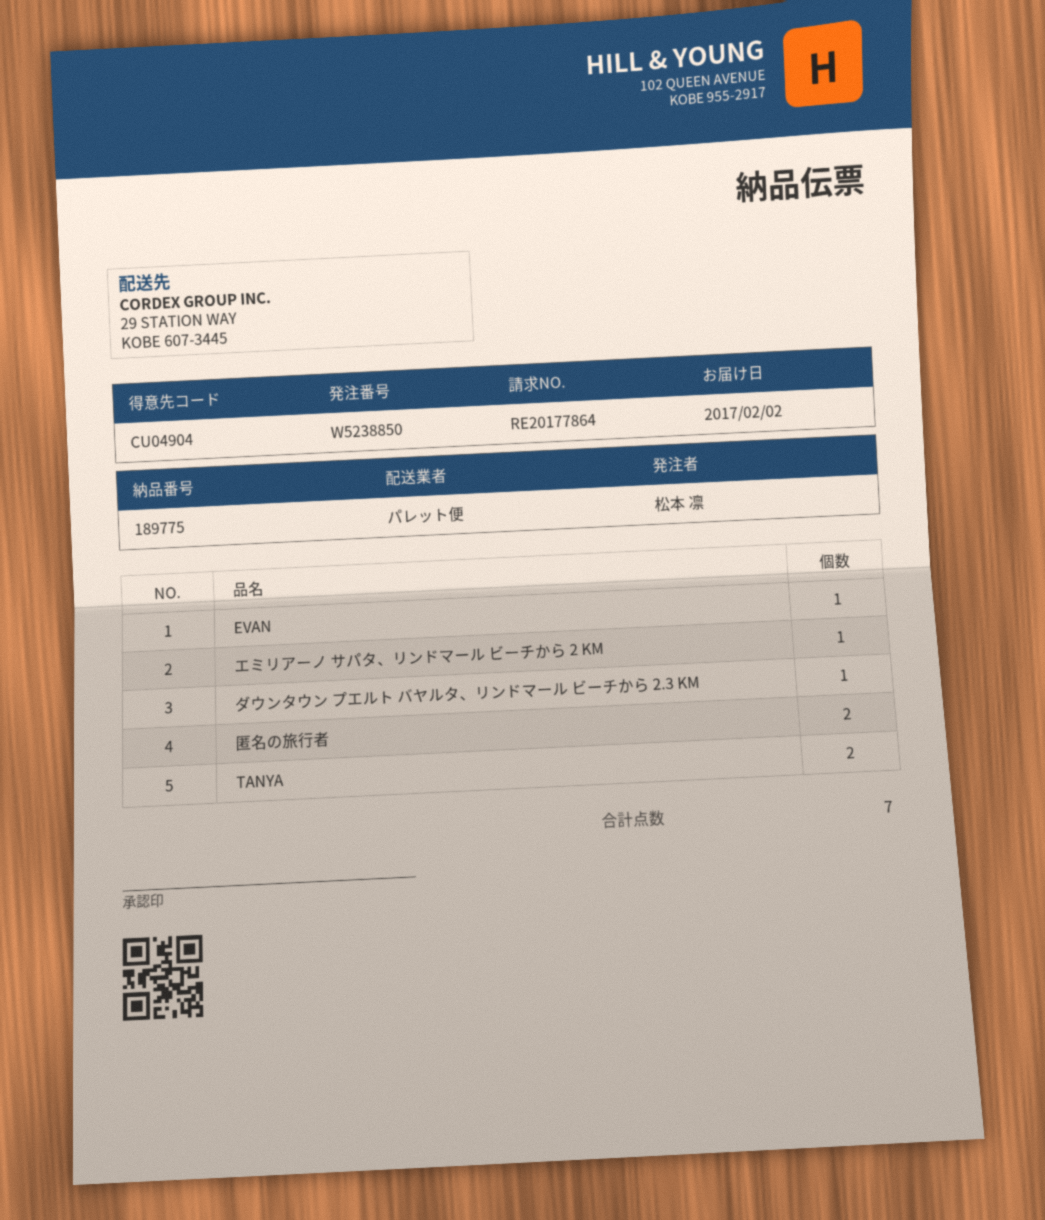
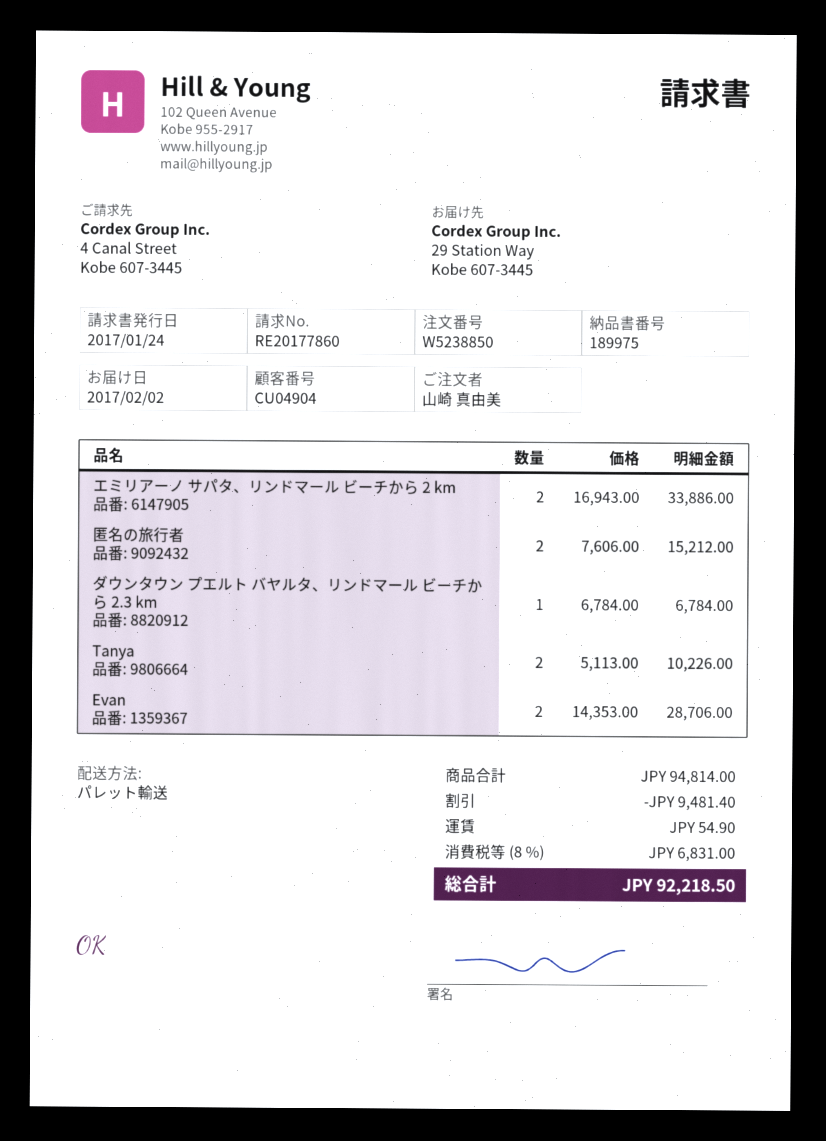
delivery note number: 189775 -> 189975
invoice number: RE20177864 -> RE20177860
ordered by: 松本 凛 -> 山崎 真由美
EVAN: 1 -> 2
エミリアーノ サパタ、リンドマール ビーチから 2 KM: 1 -> 2

